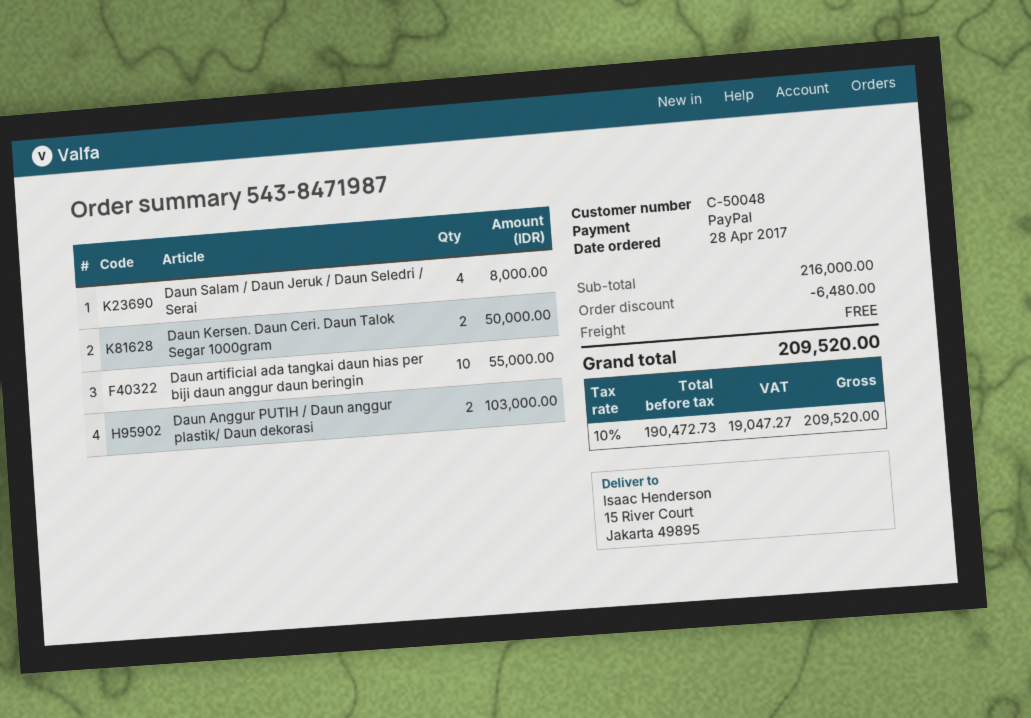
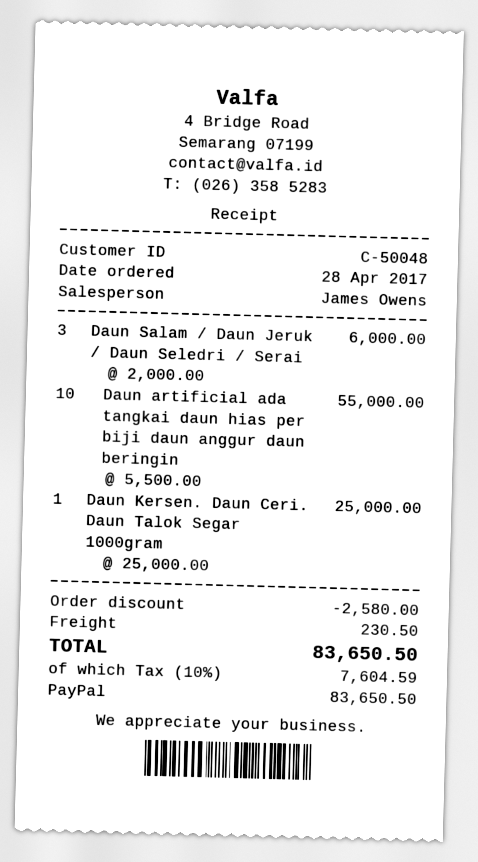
Daun Salam / Daun Jeruk / Daun Seledri / Serai: 4 for 8000.00 -> 3 for 6000.00
Daun Kersen. Daun Ceri. Daun Talok Segar 1000gram: 2 for 50000.00 -> 1 for 25000.00
Daun Anggur PUTIH / Daun anggur plastik/ Daun dekorasi: 2 for 103000.00 -> none
discount: 6480.00 -> 2580.00
shipping: 0.00 -> 230.50
tax: 10% = 19047.27 -> 10% = 7604.59
total: 209520.00 -> 83650.50

